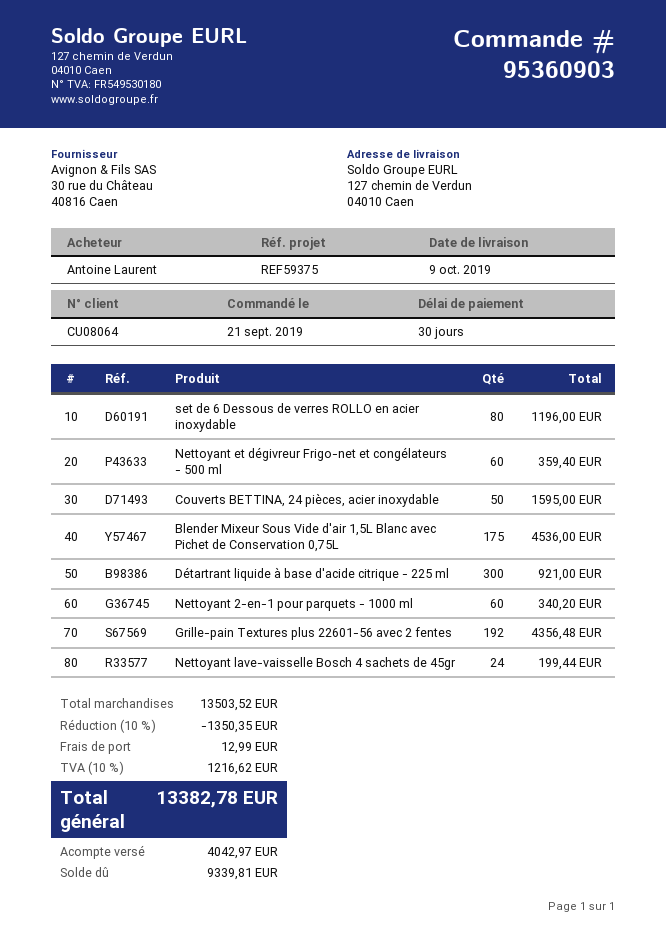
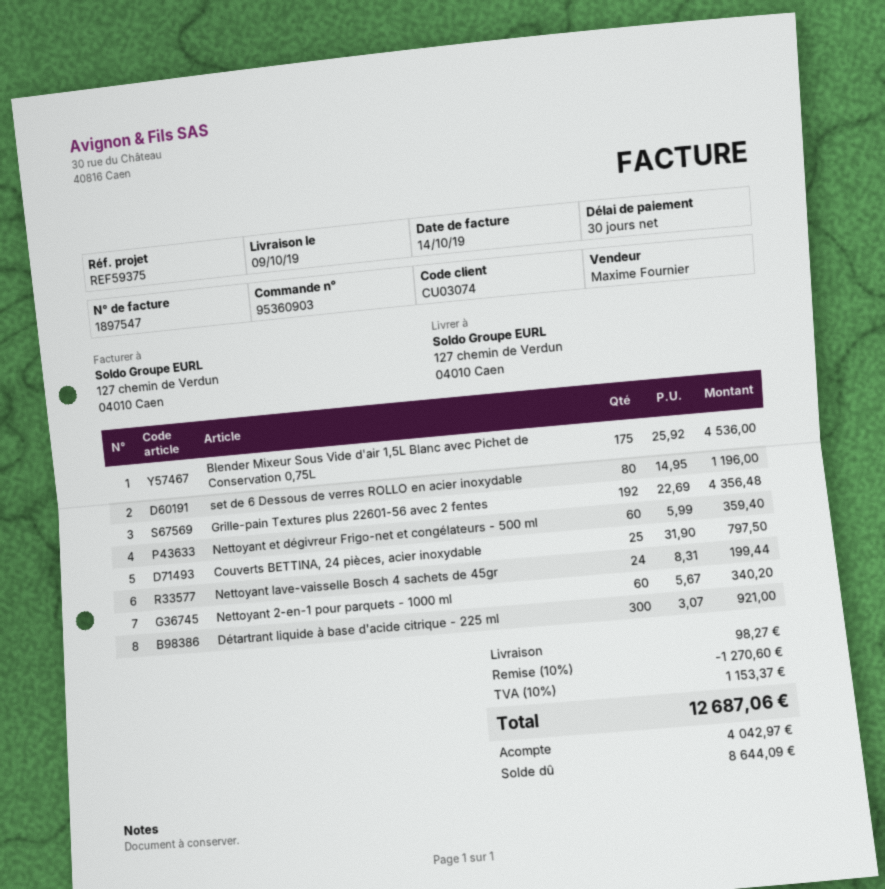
customer number: CU08064 -> CU03074
Couverts BETTINA, 24 pièces, acier inoxydable: 50 for 1595.00 -> 25 for 797.50
discount: 10% = 1350.35 -> 10% = 1270.60
shipping: 12.99 -> 98.27
tax: 10% = 1216.62 -> 10% = 1153.37
total: 13382.78 -> 12687.06
balance: 9339.81 -> 8644.09

